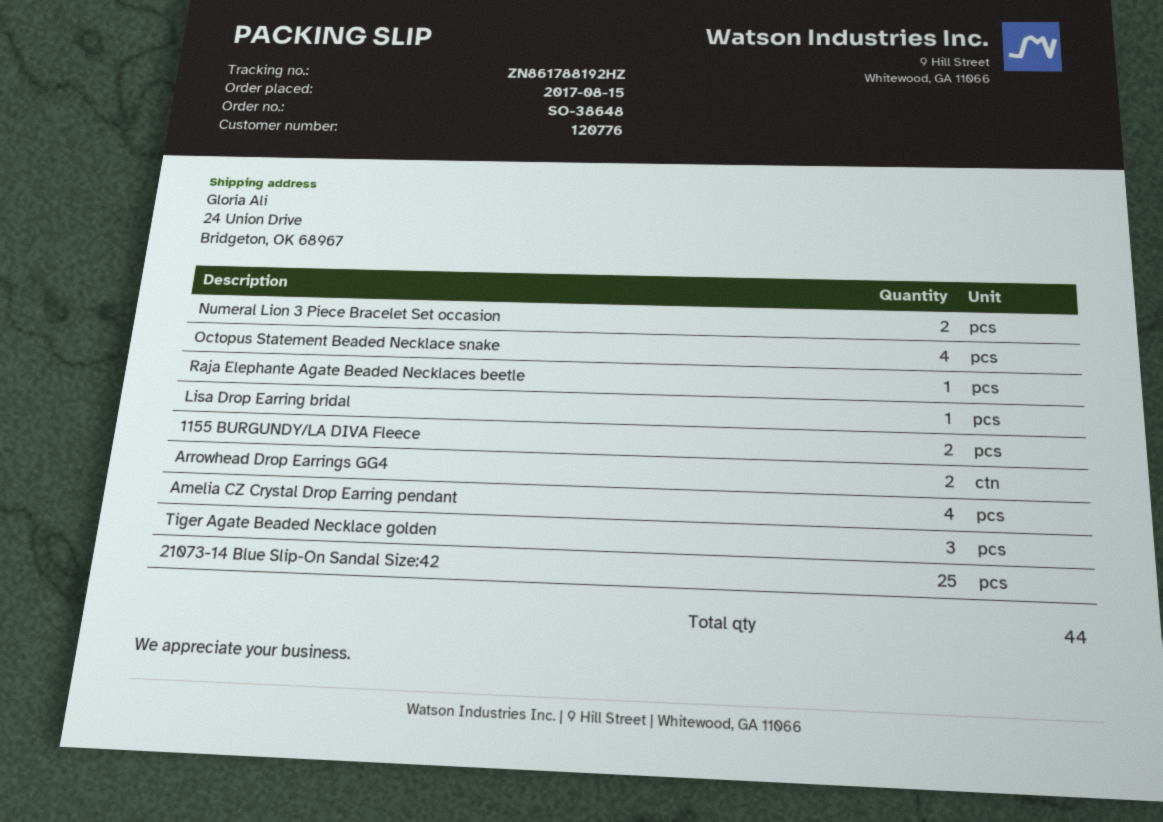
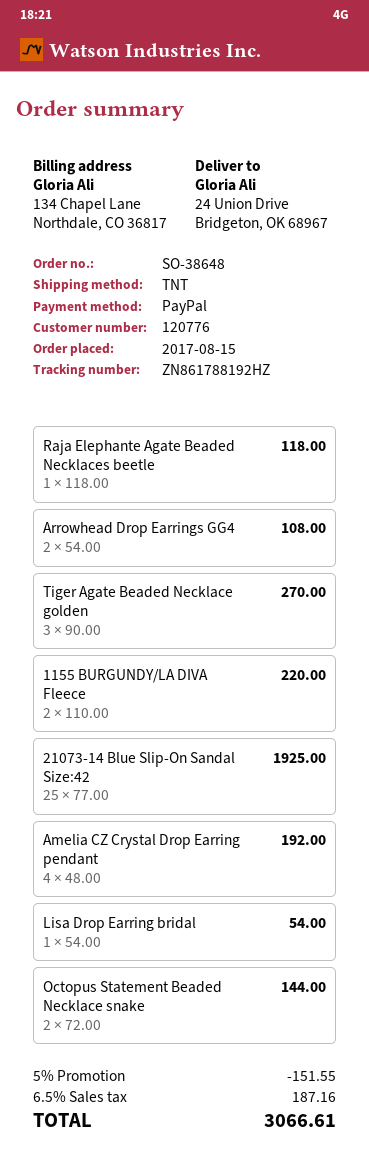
Numeral Lion 3 Piece Bracelet Set occasion: 2 -> none
Octopus Statement Beaded Necklace snake: 4 -> 2

